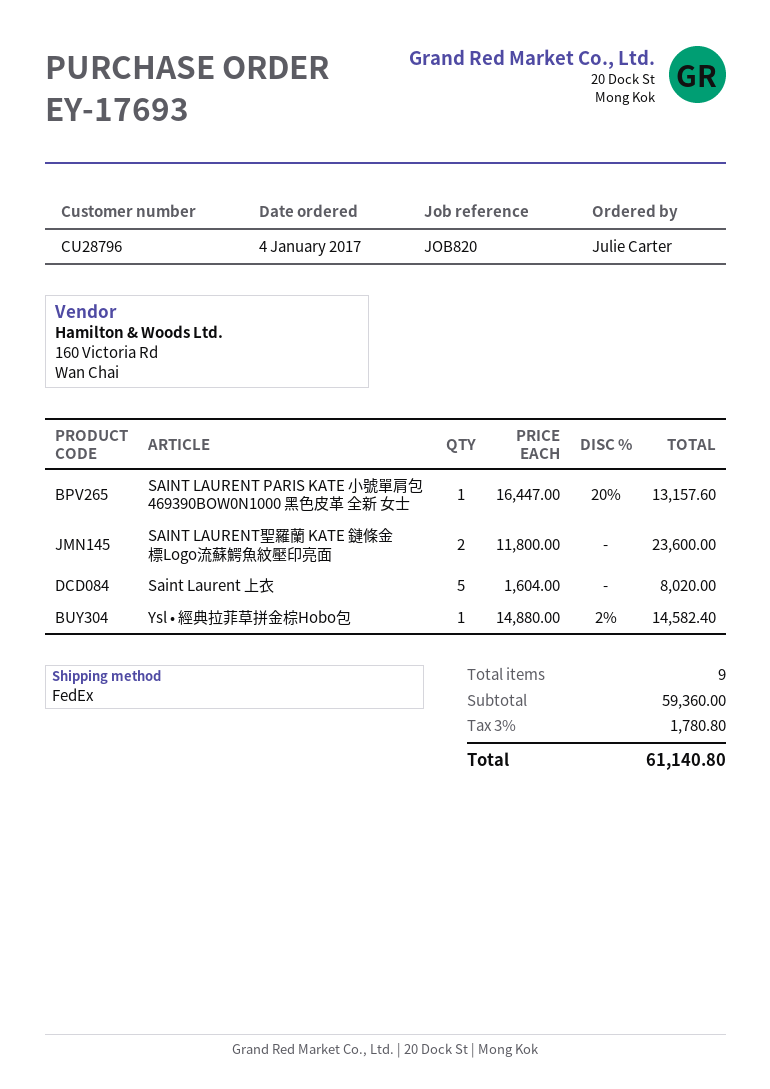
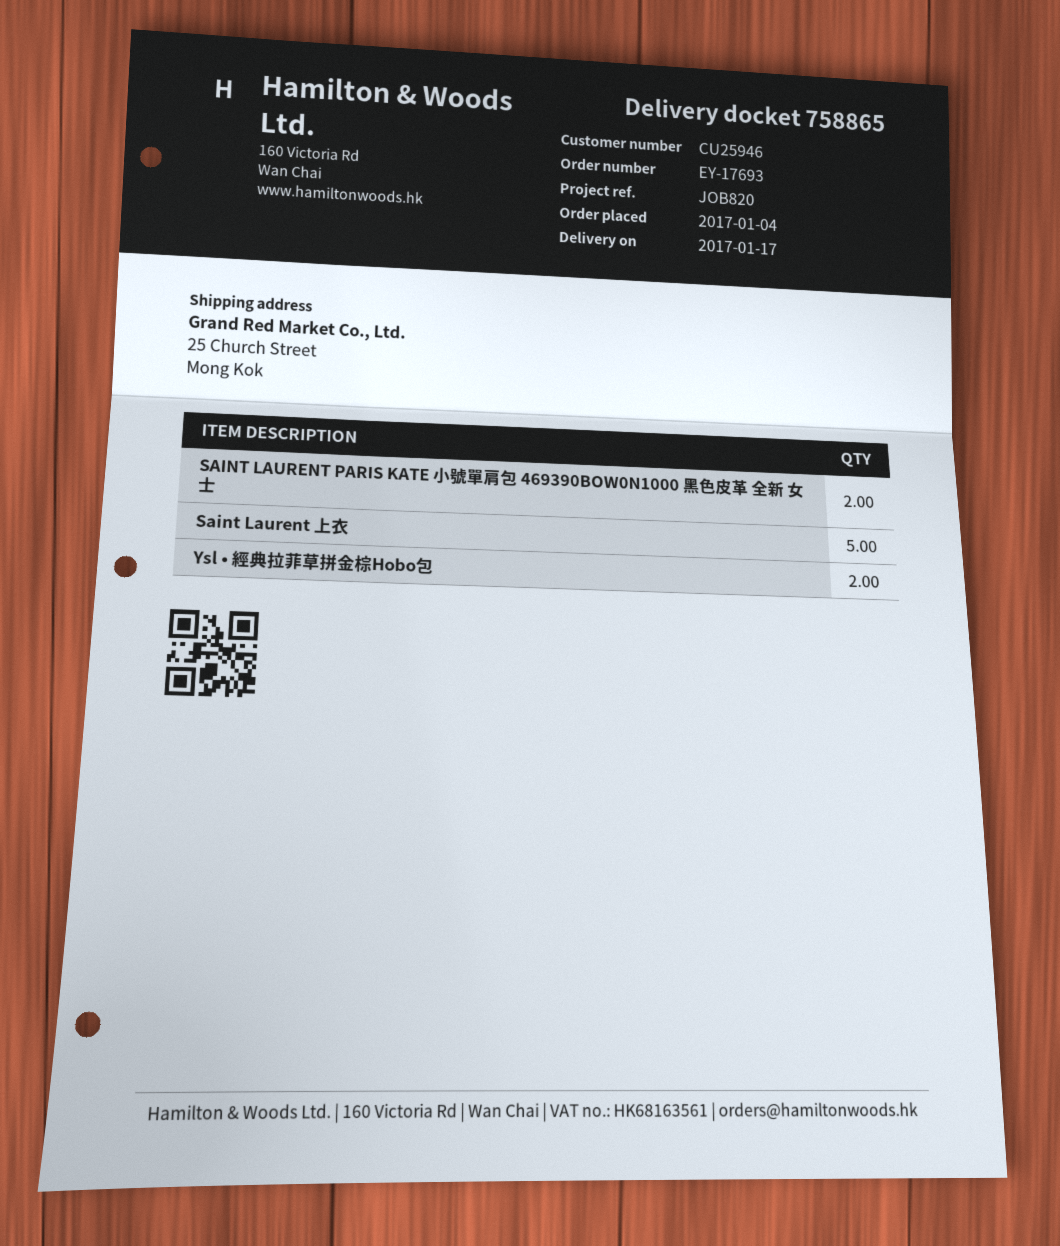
customer number: CU28796 -> CU25946
SAINT LAURENT PARIS KATE 小號單肩包 469390BOW0N1000 黑色皮革 全新 女士: 1 -> 2
SAINT LAURENT聖羅蘭 KATE 鏈條金標Logo流蘇鰐魚紋壓印亮面: 2 -> none
Ysl • 經典拉菲草拼金棕Hobo包: 1 -> 2

